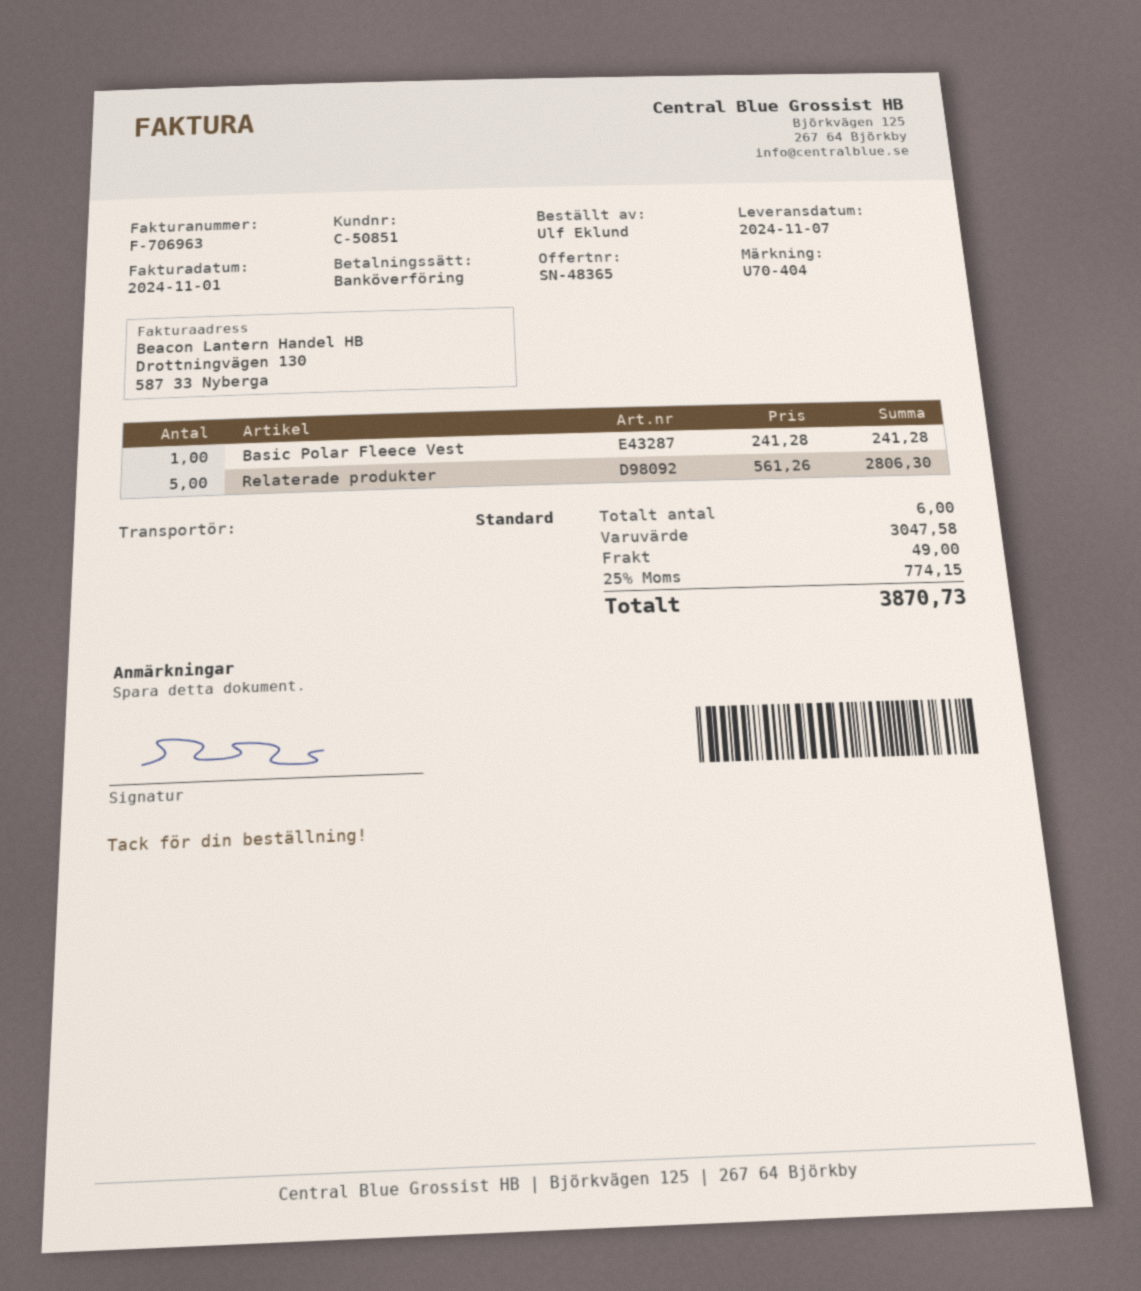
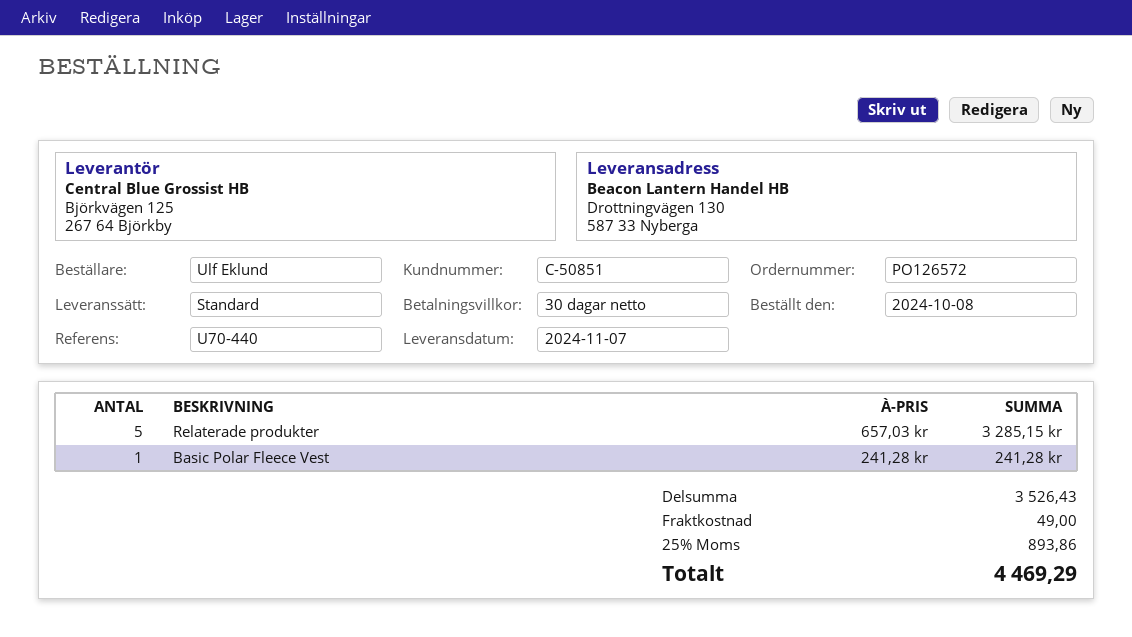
reference: U70-404 -> U70-440
Relaterade produkter: 5 x 561.26 = 2806.30 -> 5 x 657.03 = 3285.15
subtotal: 3047.58 -> 3526.43
tax: 25% = 774.15 -> 25% = 893.86
total: 3870.73 -> 4469.29

